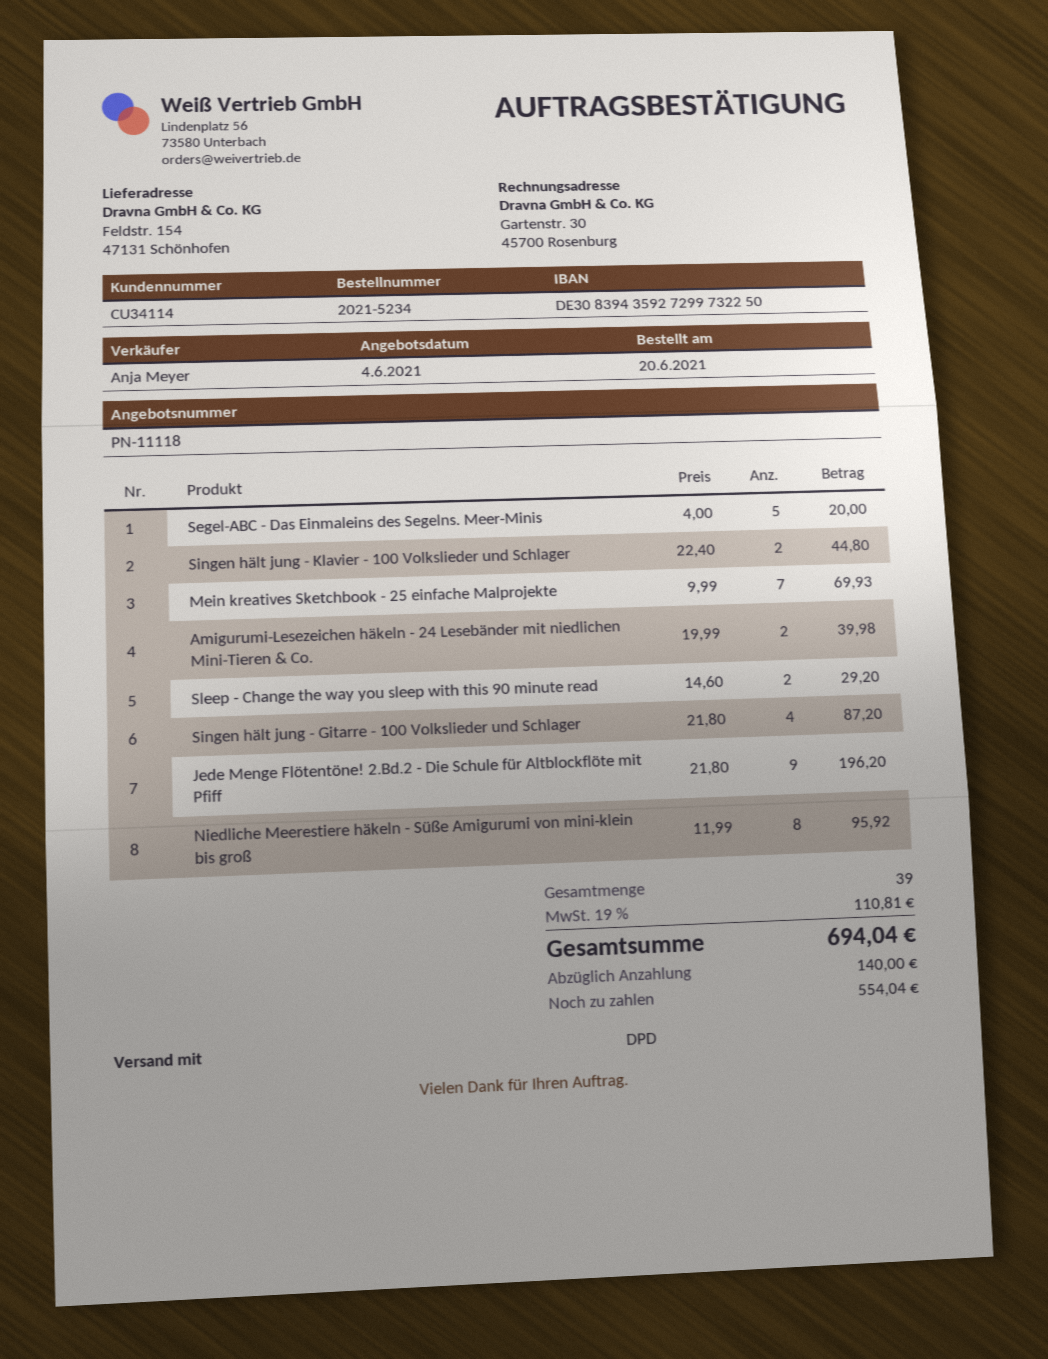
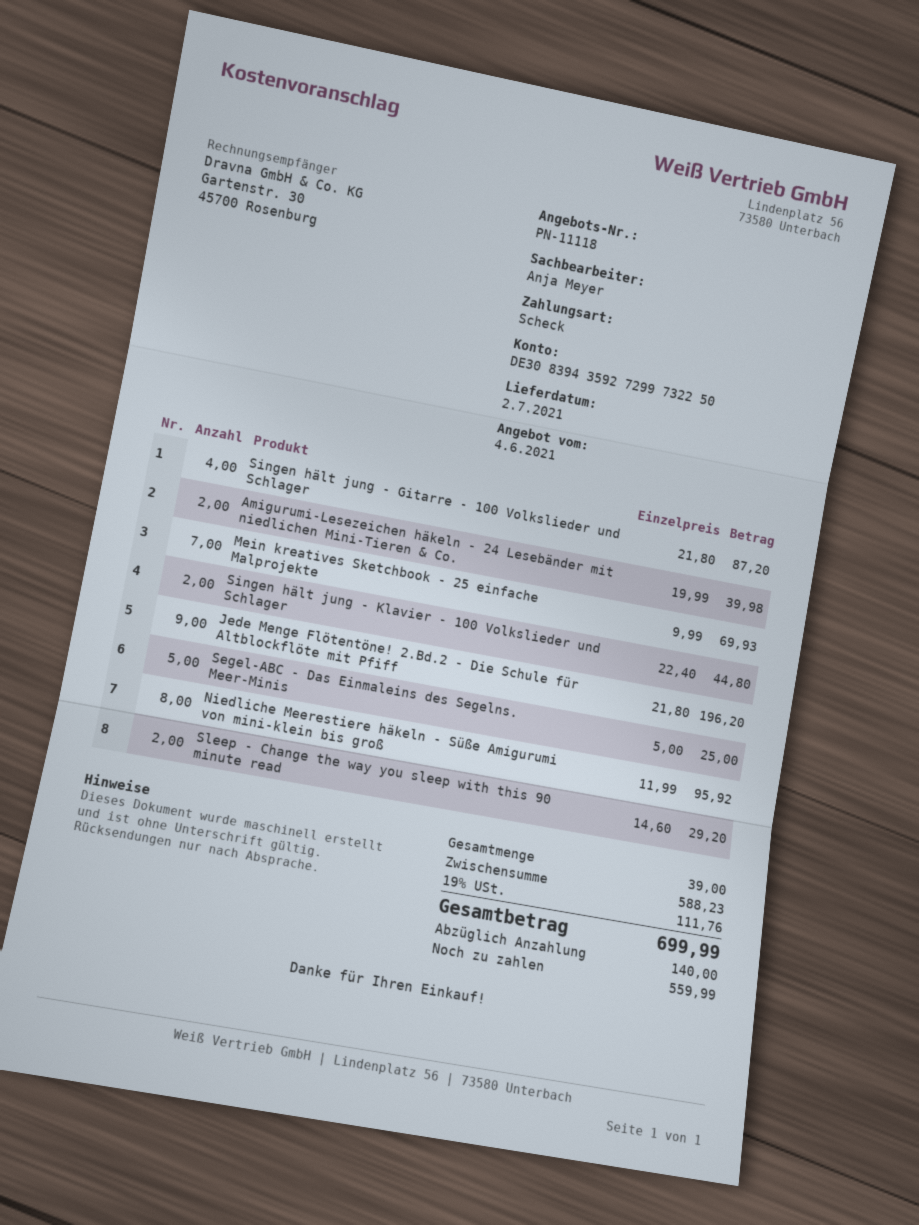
Segel-ABC - Das Einmaleins des Segelns. Meer-Minis: 5 x 4.00 = 20.00 -> 5 x 5.00 = 25.00
tax: 19% = 110.81 -> 19% = 111.76
total: 694.04 -> 699.99
balance: 554.04 -> 559.99

